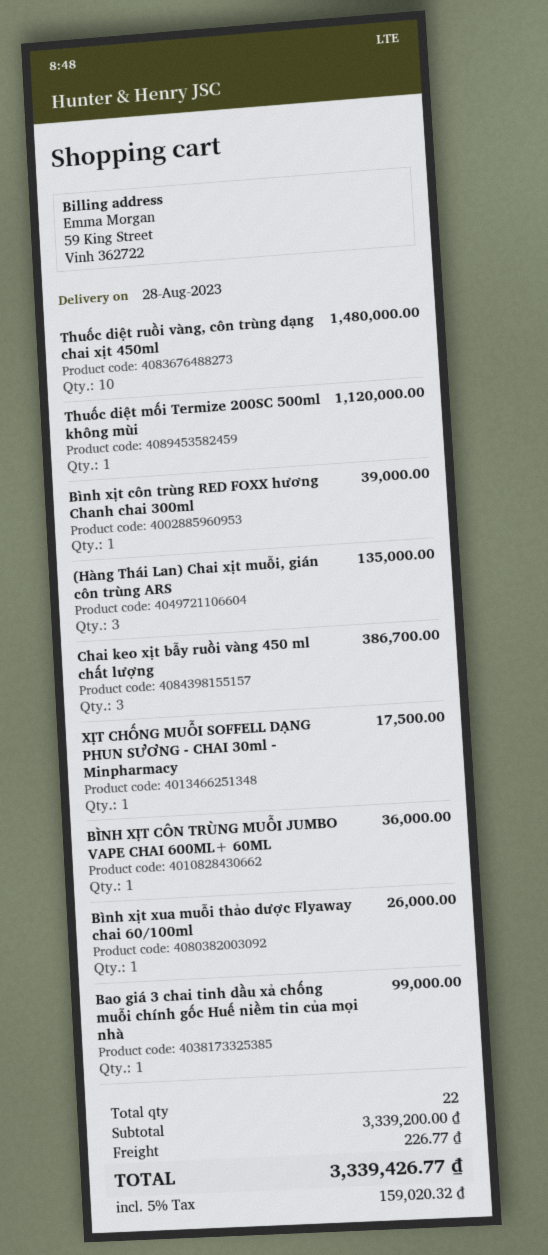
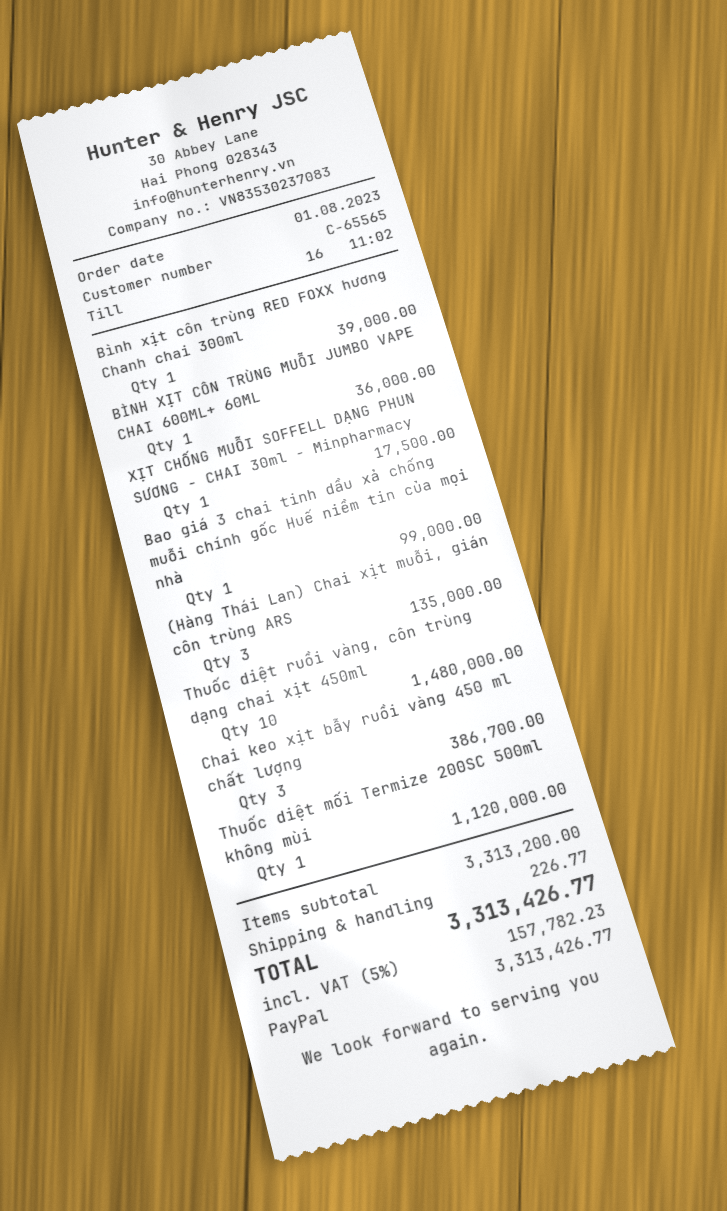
Bình xịt xua muỗi thảo dược Flyaway chai 60/100ml: 1 for 26000.00 -> none
subtotal: 3339200.00 -> 3313200.00
tax: 5% = 159020.32 -> 5% = 157782.23
total: 3339426.77 -> 3313426.77

